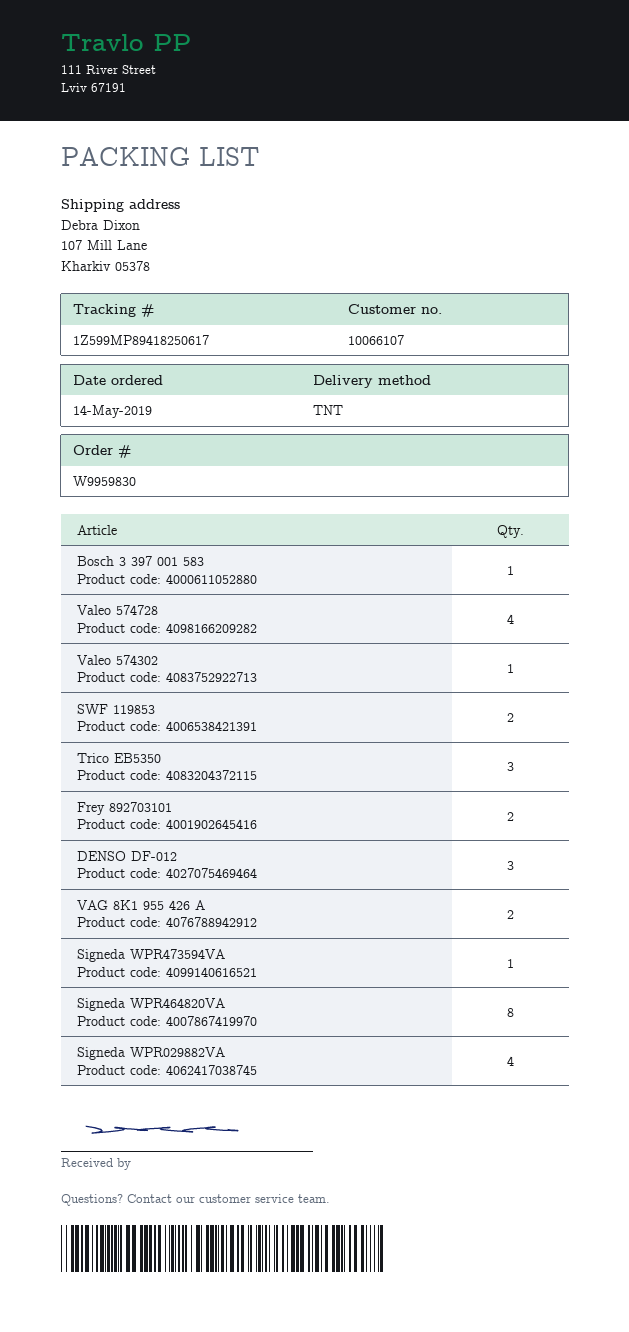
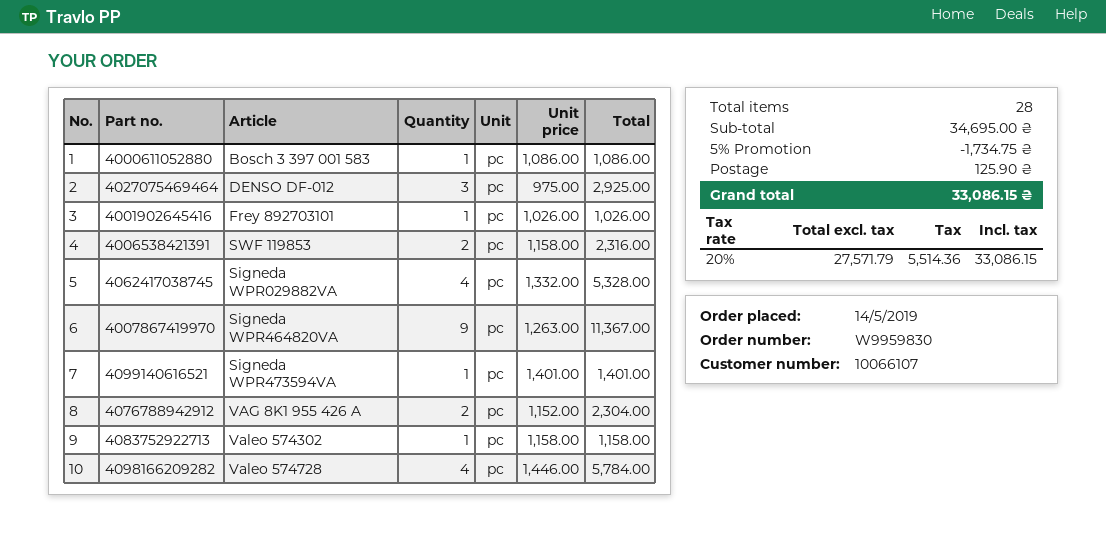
Trico EB5350: 3 -> none
Frey 892703101: 2 -> 1
Signeda WPR464820VA: 8 -> 9

